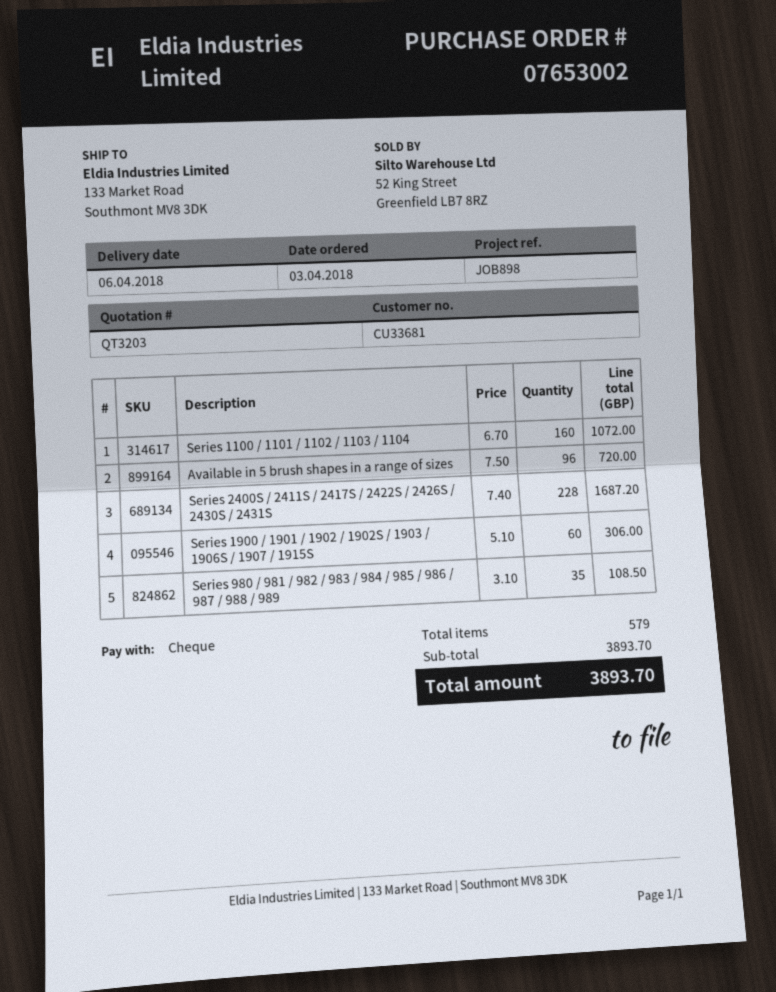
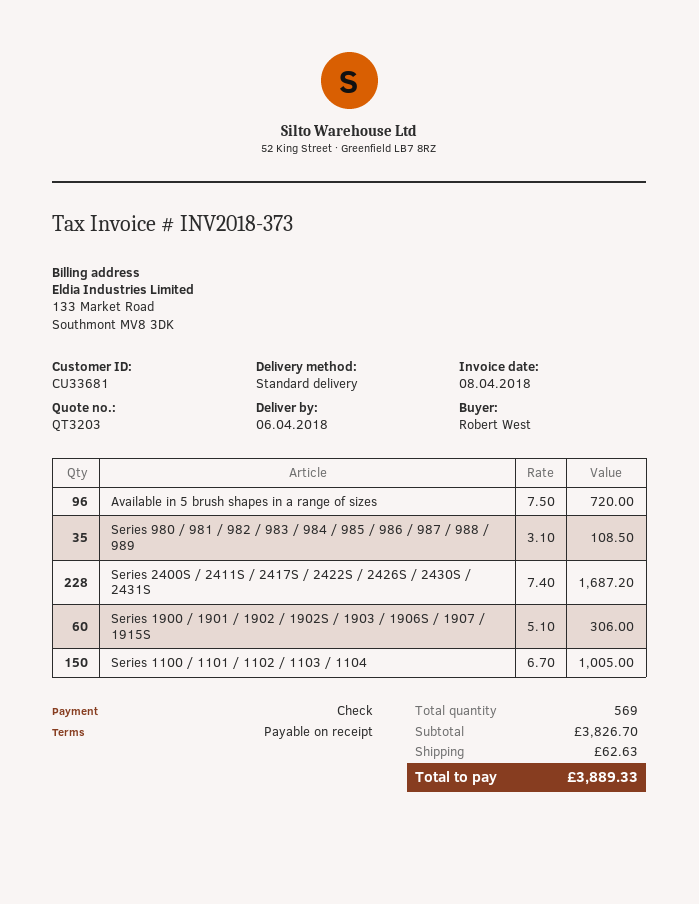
Series 1100 / 1101 / 1102 / 1103 / 1104: 160 x 6.70 = 1072.00 -> 150 x 6.70 = 1005.00
total quantity: 579 -> 569
subtotal: 3893.70 -> 3826.70
shipping: none -> 62.63
total: 3893.70 -> 3889.33

